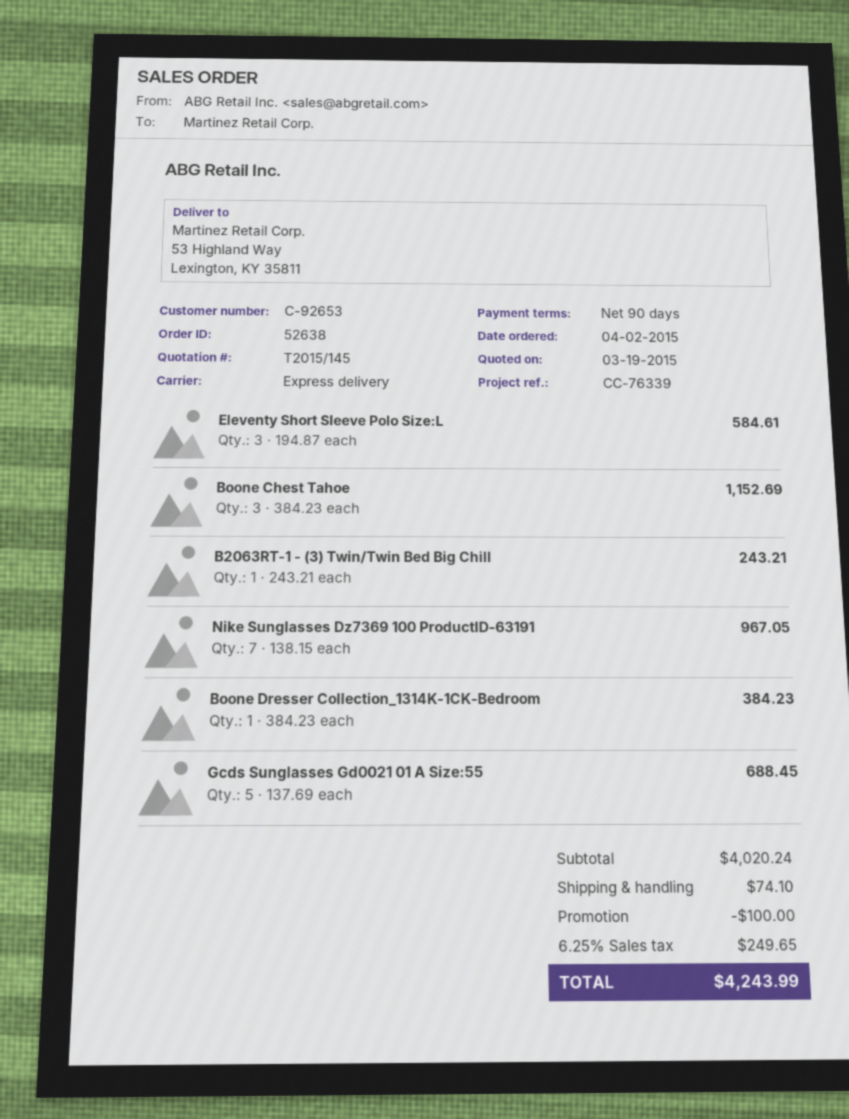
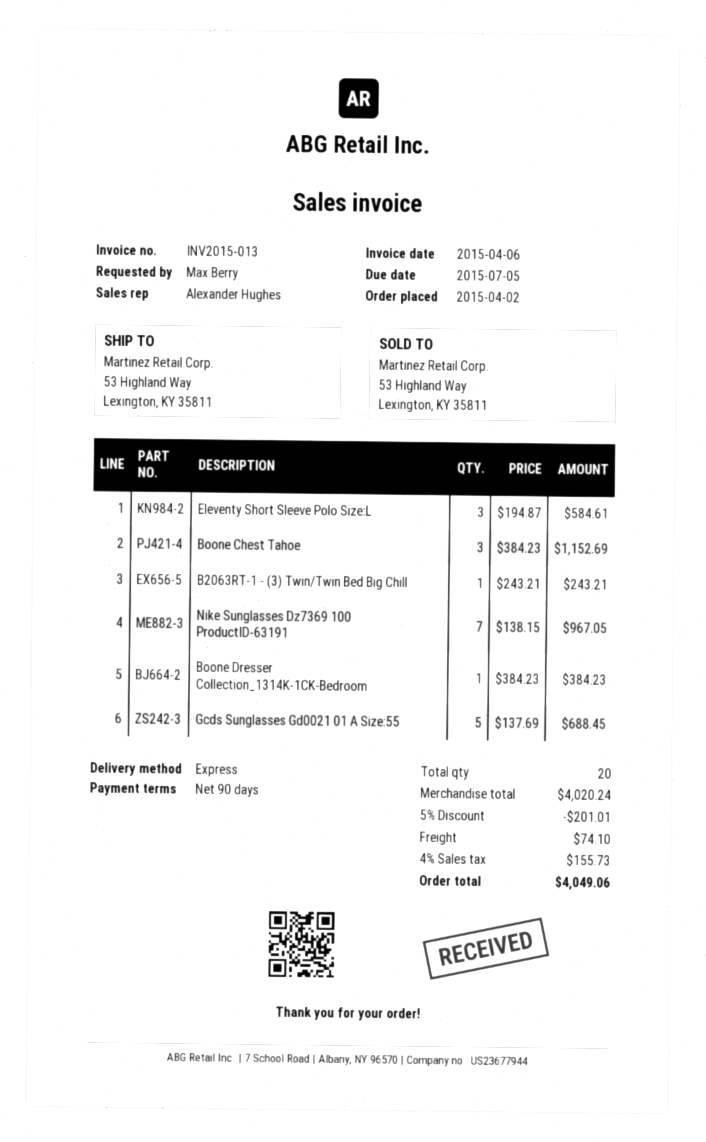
discount: 100.00 -> 201.01
tax: 6.25% = 249.65 -> 4% = 155.73
total: 4243.99 -> 4049.06

